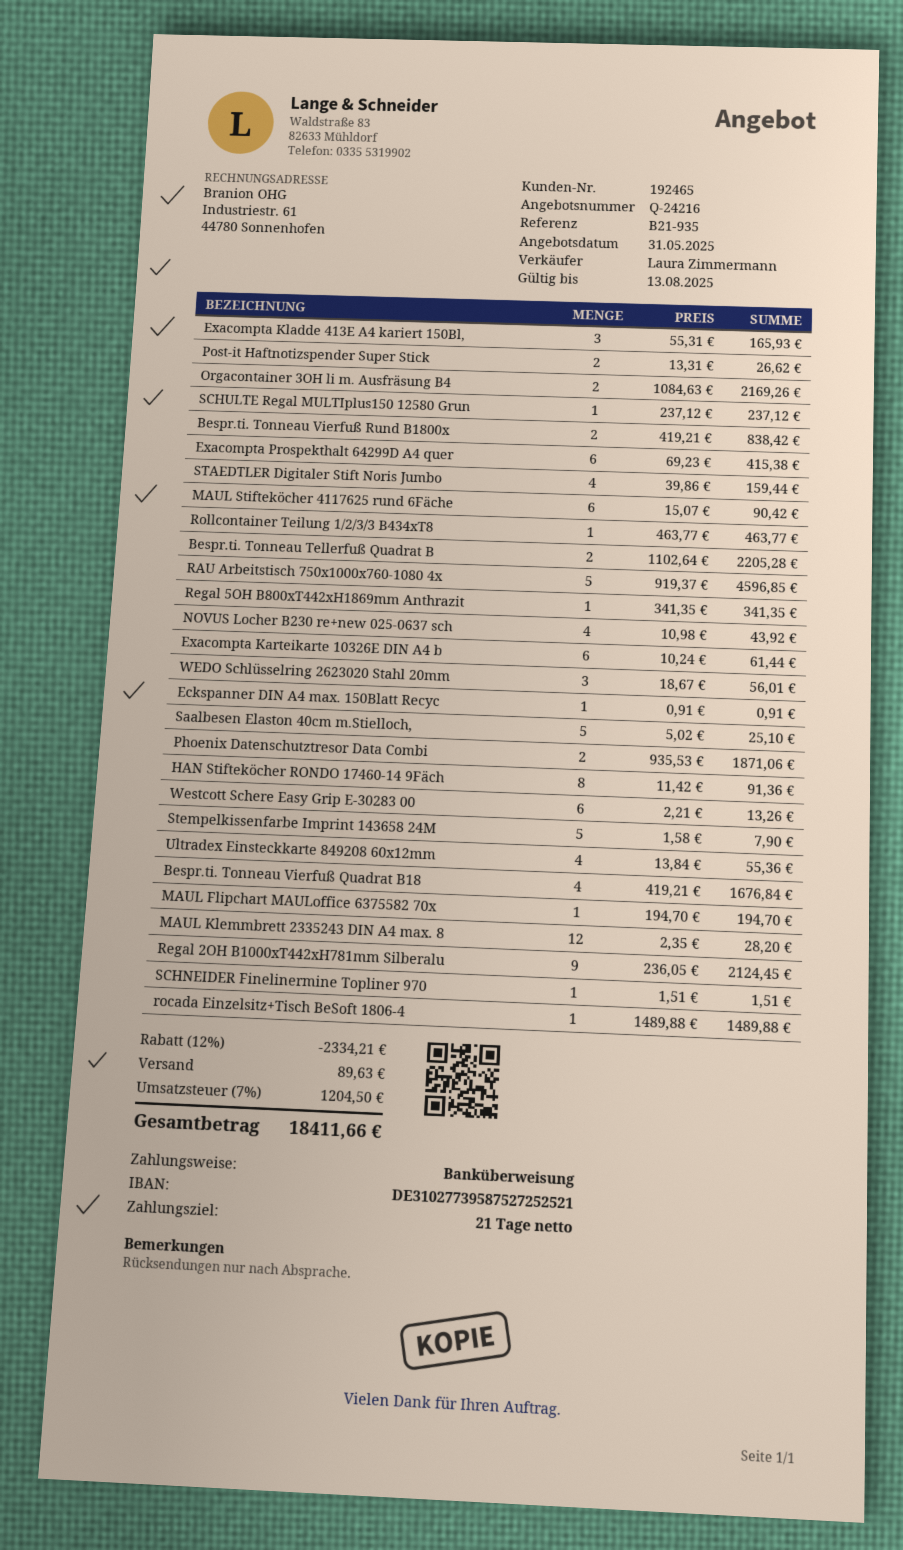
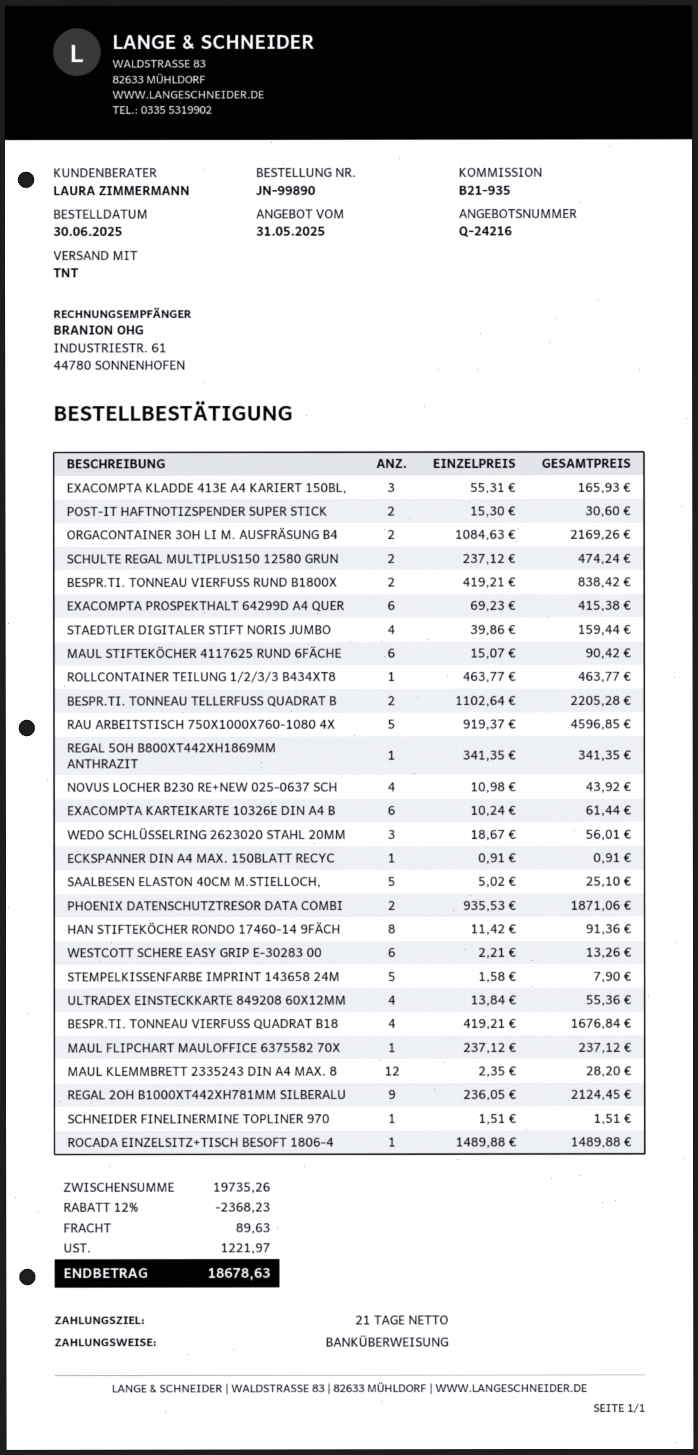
Post-it Haftnotizspender Super Stick: 2 x 13.31 = 26.62 -> 2 x 15.30 = 30.60
SCHULTE Regal MULTIplus150 12580 Grun: 1 x 237.12 = 237.12 -> 2 x 237.12 = 474.24
MAUL Flipchart MAULoffice 6375582 70x: 1 x 194.70 = 194.70 -> 1 x 237.12 = 237.12
discount: 12% = 2334.21 -> 12% = 2368.23
tax: 1204.50 -> 1221.97
total: 18411.66 -> 18678.63

